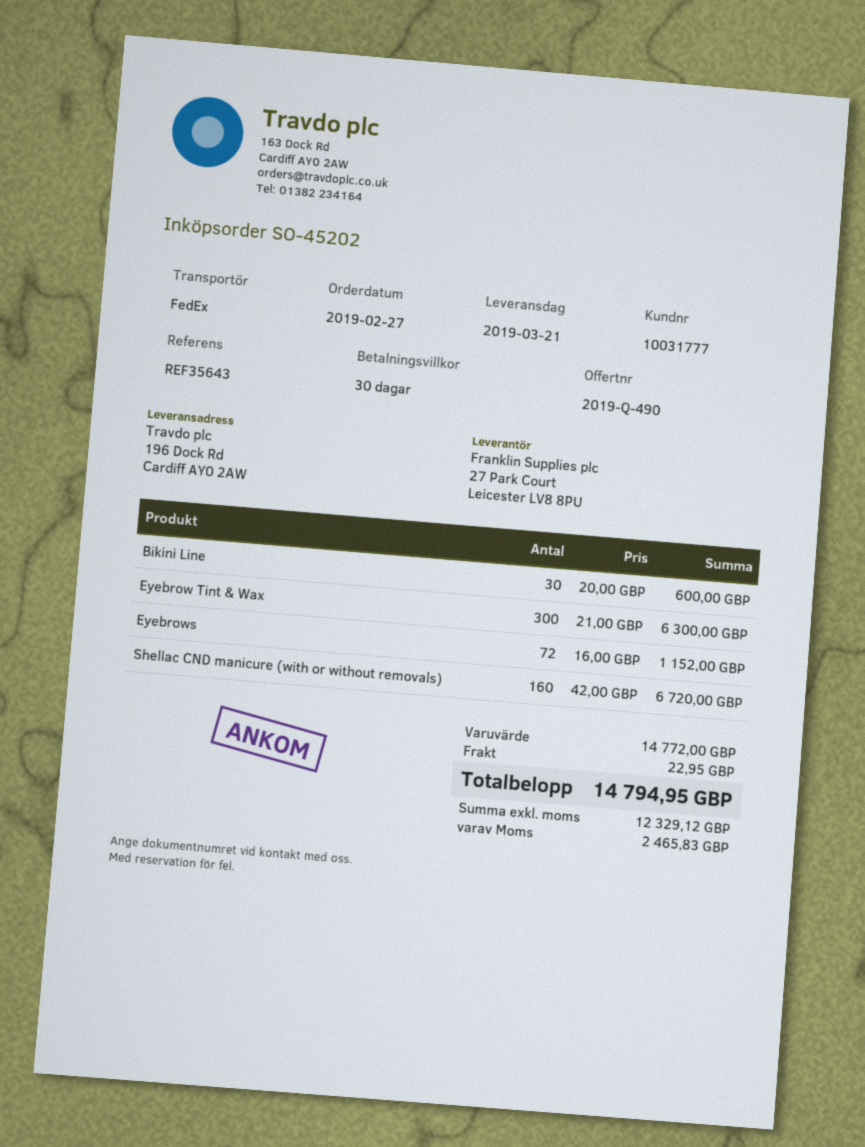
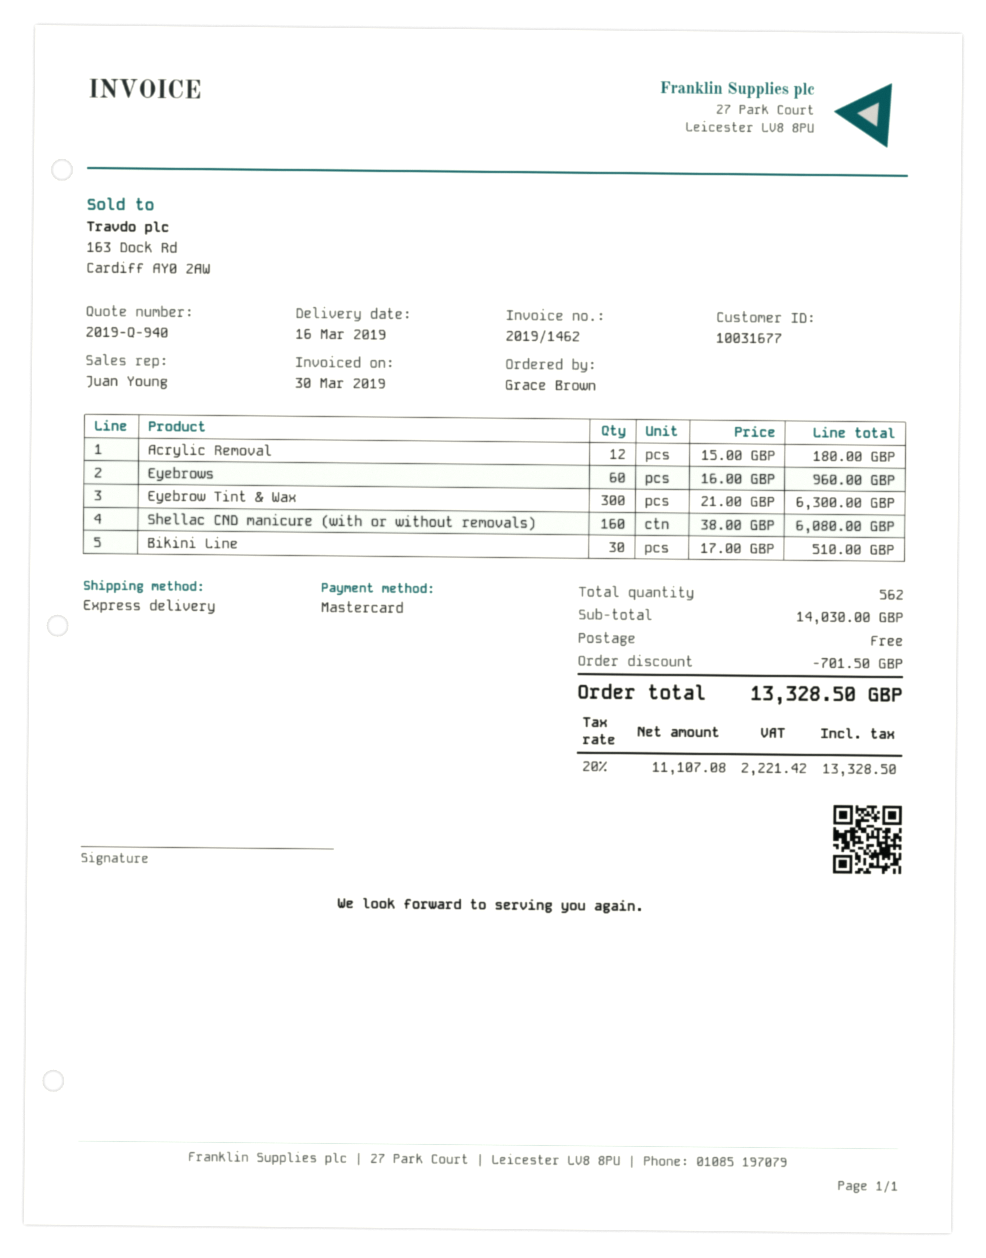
quote number: 2019-Q-490 -> 2019-Q-940
delivery date: 2019-03-21 -> 2019-03-16
customer number: 10031777 -> 10031677
shipping method: FedEx -> express
Bikini Line: 30 x 20.00 = 600.00 -> 30 x 17.00 = 510.00
Eyebrows: 72 x 16.00 = 1152.00 -> 60 x 16.00 = 960.00
Shellac CND manicure (with or without removals): 160 x 42.00 = 6720.00 -> 160 x 38.00 = 6080.00
Acrylic Removal: none -> 12 x 15.00 = 180.00
subtotal: 14772.00 -> 14030.00
discount: none -> 701.50
shipping: 22.95 -> 0.00
net: 12329.12 -> 11107.08
tax: 2465.83 -> 2221.42
total: 14794.95 -> 13328.50

